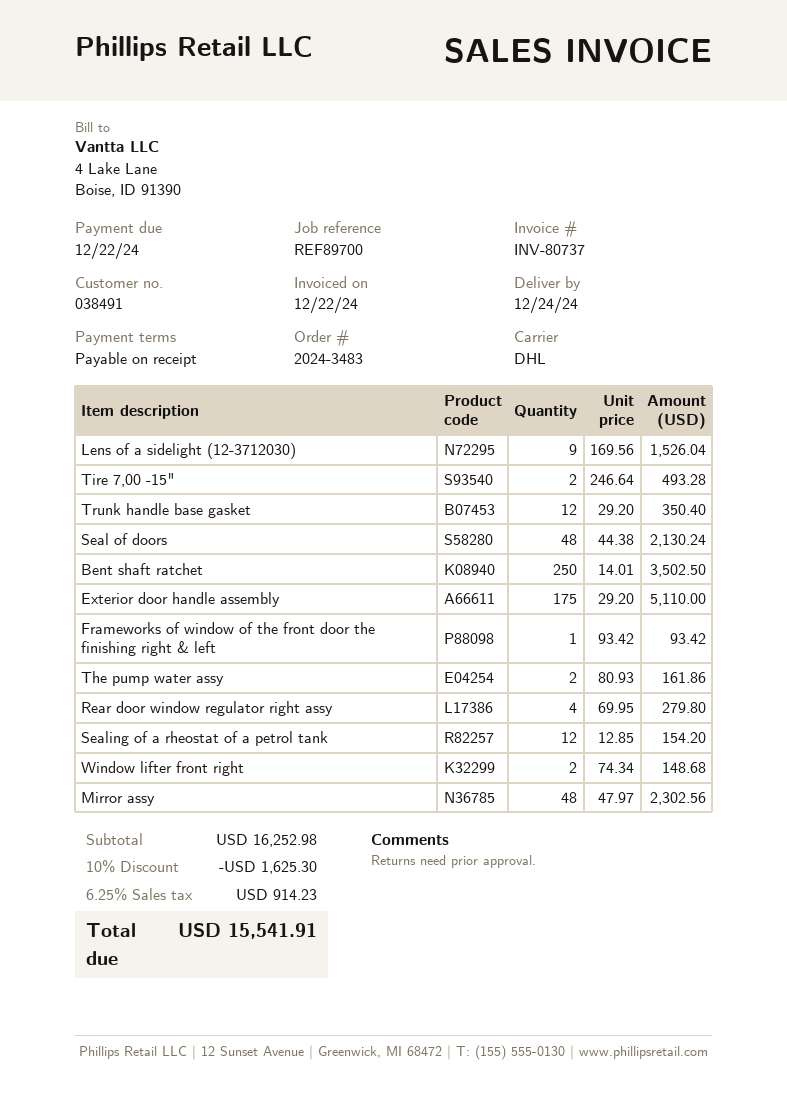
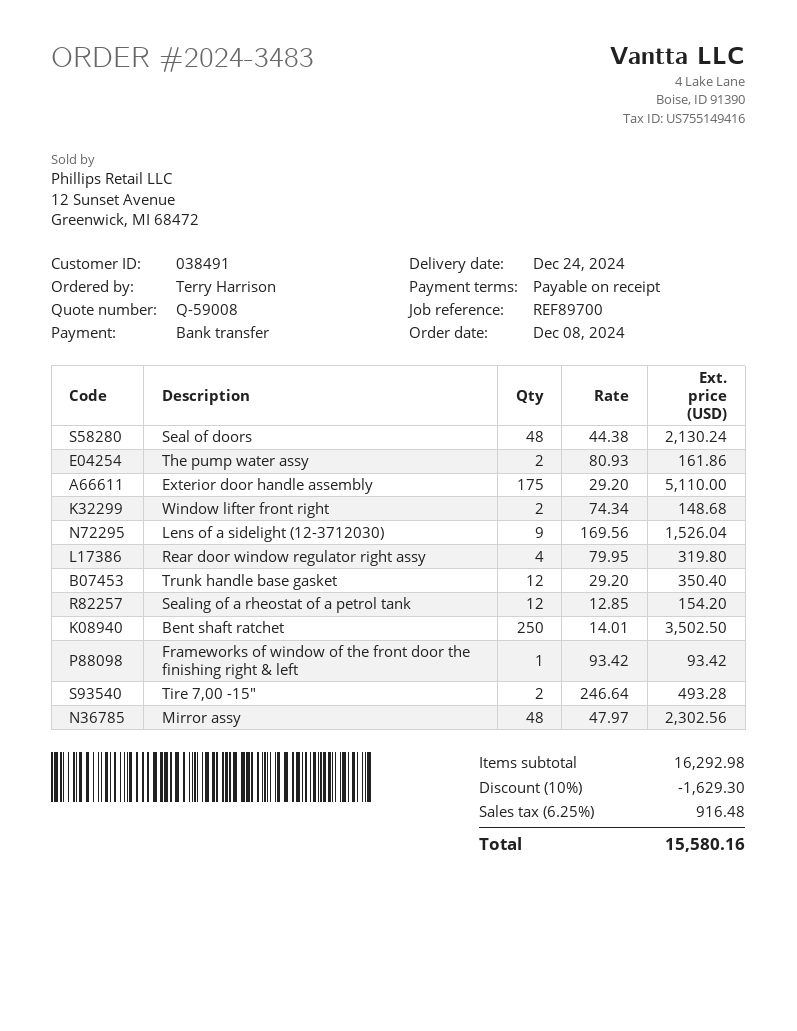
Rear door window regulator right assy: 4 x 69.95 = 279.80 -> 4 x 79.95 = 319.80
subtotal: 16252.98 -> 16292.98
discount: 10% = 1625.30 -> 10% = 1629.30
tax: 6.25% = 914.23 -> 6.25% = 916.48
total: 15541.91 -> 15580.16

